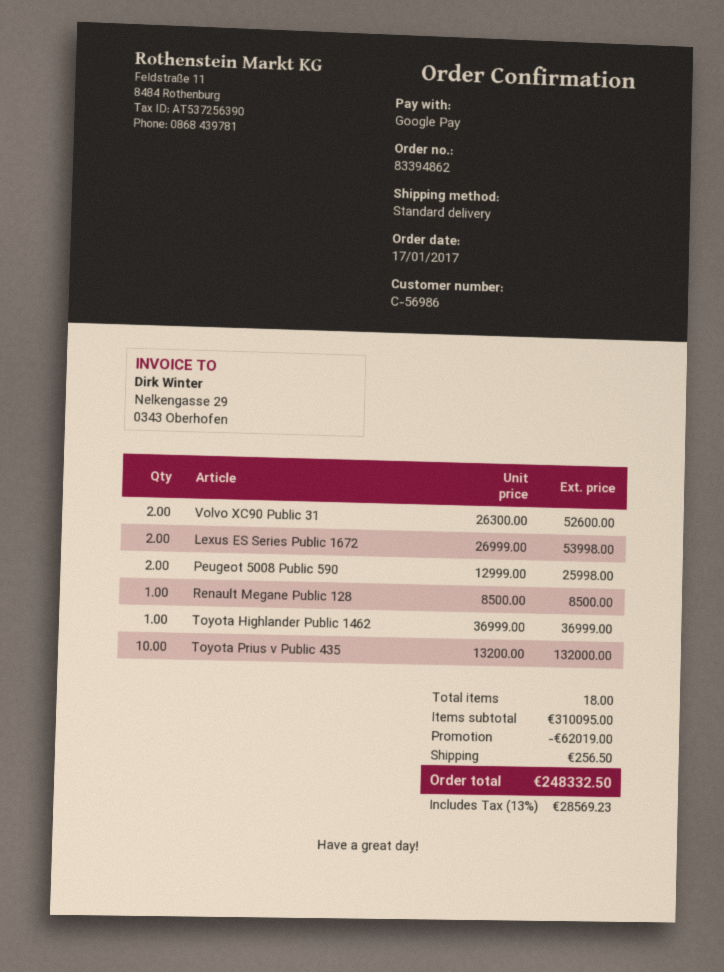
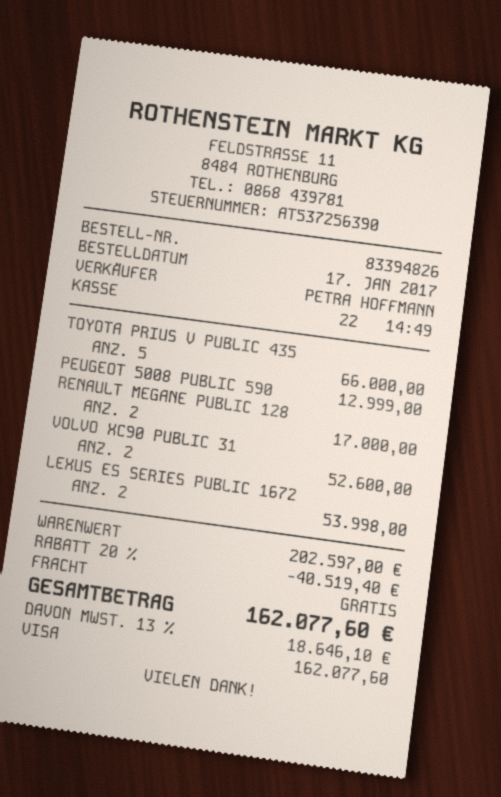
order number: 83394862 -> 83394826
payment method: Google Pay -> Visa
Peugeot 5008 Public 590: 2 for 25998.00 -> 1 for 12999.00
Renault Megane Public 128: 1 for 8500.00 -> 2 for 17000.00
Toyota Highlander Public 1462: 1 for 36999.00 -> none
Toyota Prius v Public 435: 10 for 132000.00 -> 5 for 66000.00
subtotal: 310095.00 -> 202597.00
discount: 62019.00 -> 40519.40
shipping: 256.50 -> 0.00
tax: 13% = 28569.23 -> 13% = 18646.10
total: 248332.50 -> 162077.60

